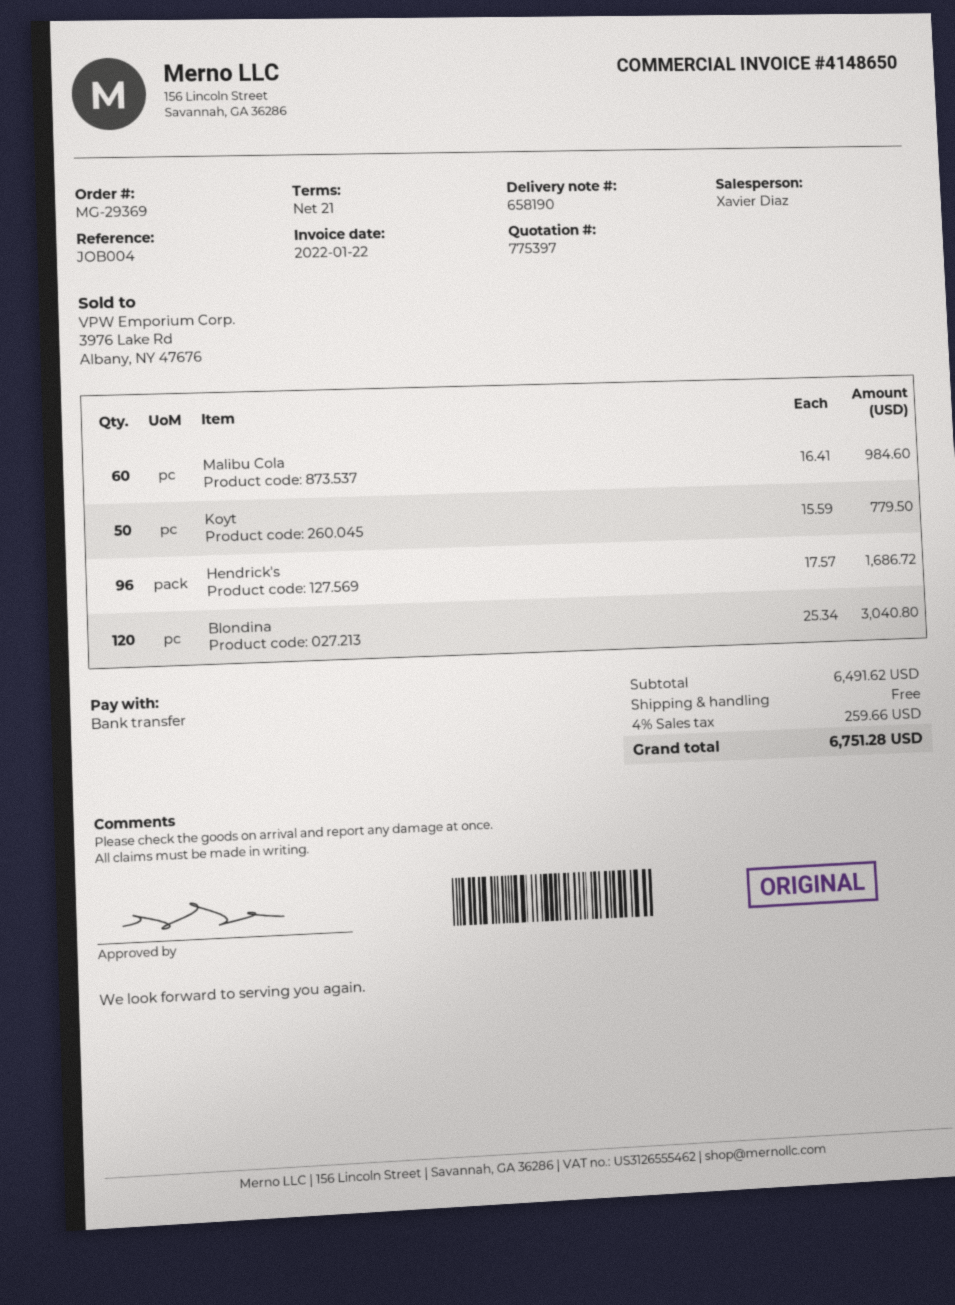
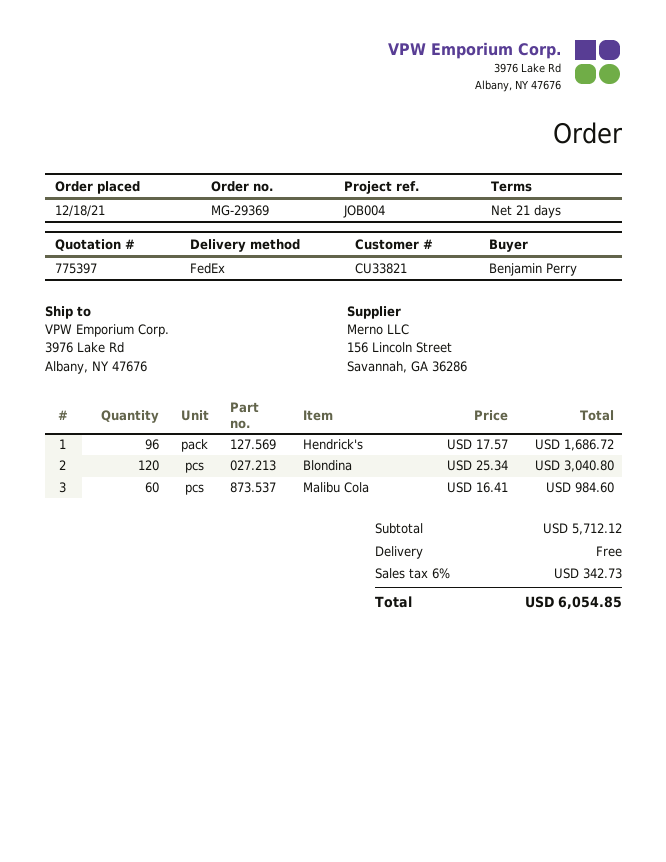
Koyt: 50 x 15.59 = 779.50 -> none
subtotal: 6491.62 -> 5712.12
tax: 4% = 259.66 -> 6% = 342.73
total: 6751.28 -> 6054.85

